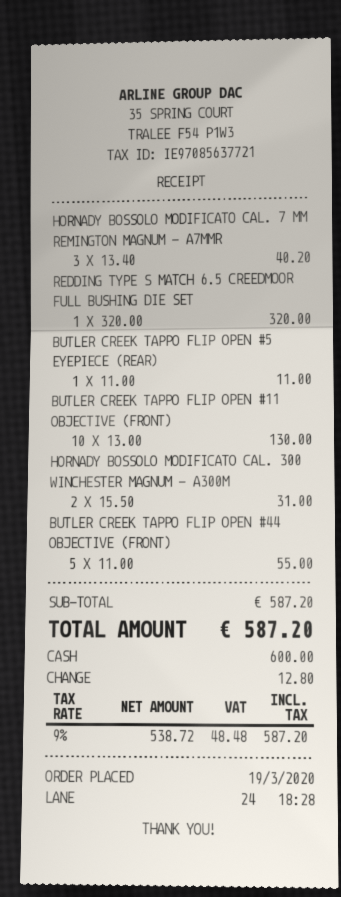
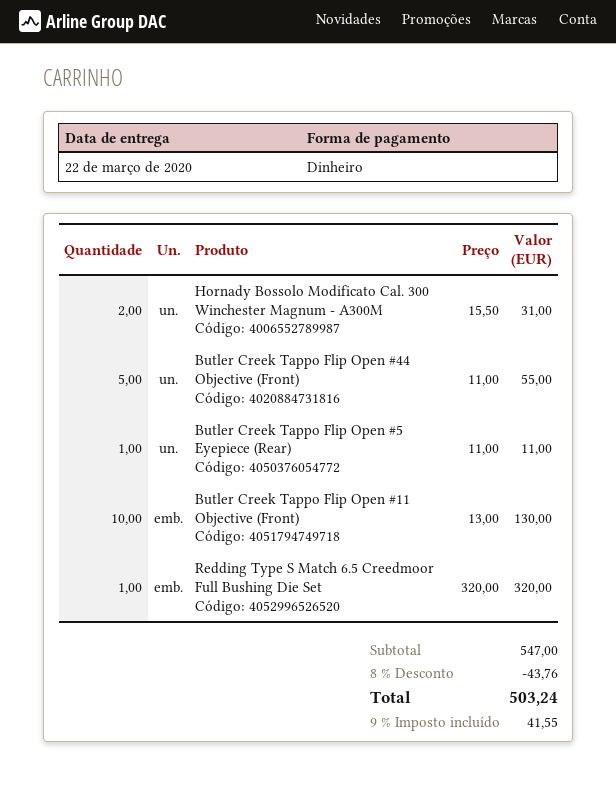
HORNADY BOSSOLO MODIFICATO CAL. 7 MM REMINGTON MAGNUM - A7MMR: 3 x 13.40 = 40.20 -> none
subtotal: 587.20 -> 547.00
discount: none -> 8% = 43.76
tax: 9% = 48.48 -> 9% = 41.55
total: 587.20 -> 503.24

